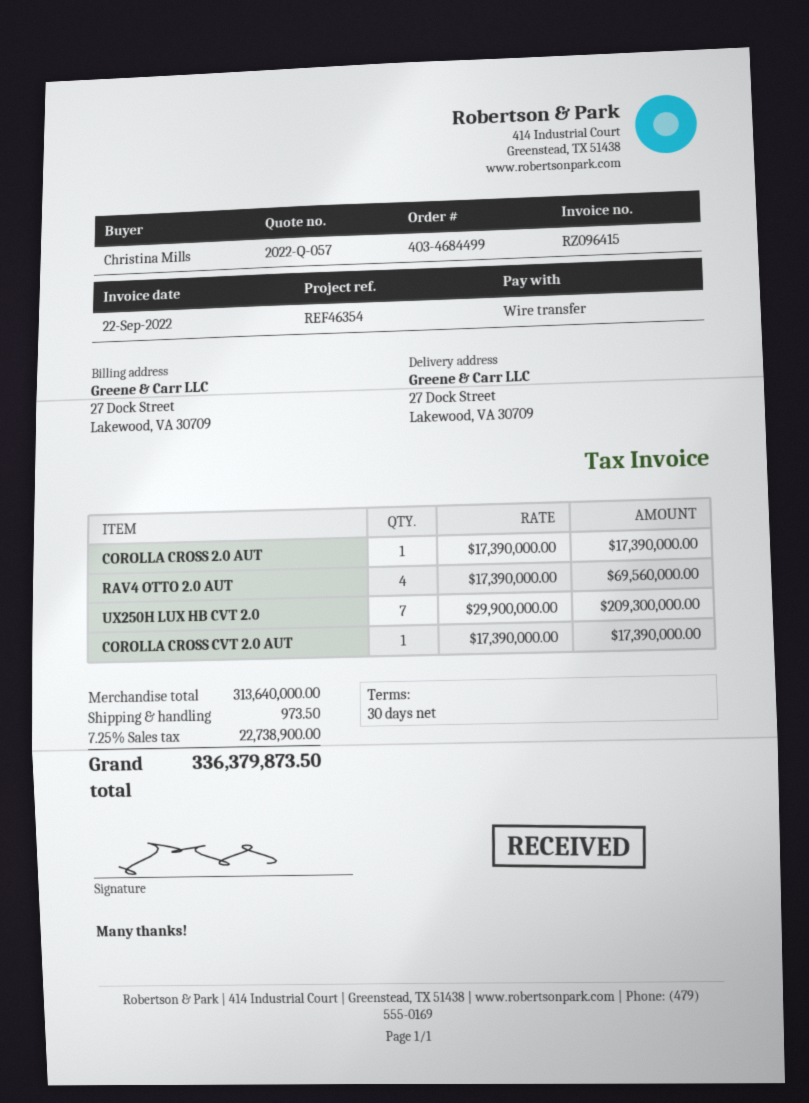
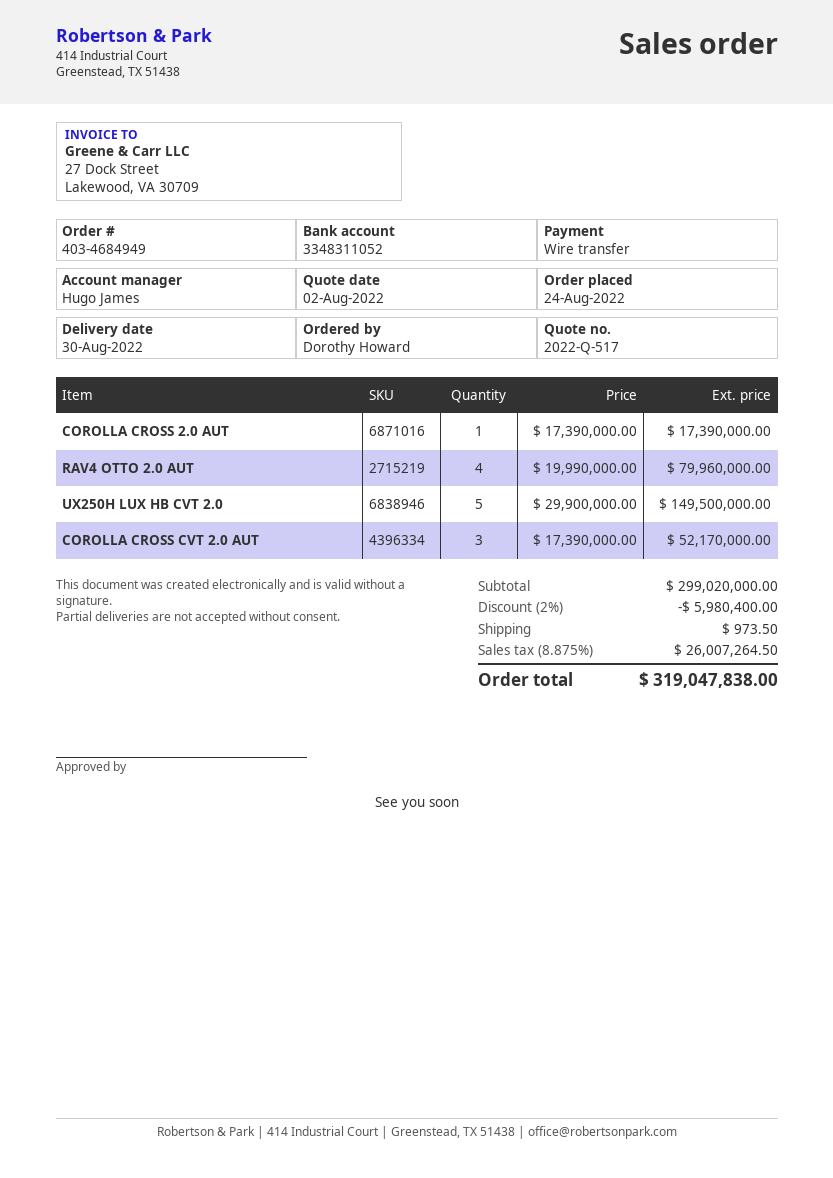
quote number: 2022-Q-057 -> 2022-Q-517
order number: 403-4684499 -> 403-4684949
ordered by: Christina Mills -> Dorothy Howard
RAV4 OTTO 2.0 AUT: 4 x 17390000.00 = 69560000.00 -> 4 x 19990000.00 = 79960000.00
UX250H LUX HB CVT 2.0: 7 x 29900000.00 = 209300000.00 -> 5 x 29900000.00 = 149500000.00
COROLLA CROSS CVT 2.0 AUT: 1 x 17390000.00 = 17390000.00 -> 3 x 17390000.00 = 52170000.00
subtotal: 313640000.00 -> 299020000.00
discount: none -> 2% = 5980400.00
tax: 7.25% = 22738900.00 -> 8.875% = 26007264.50
total: 336379873.50 -> 319047838.00

